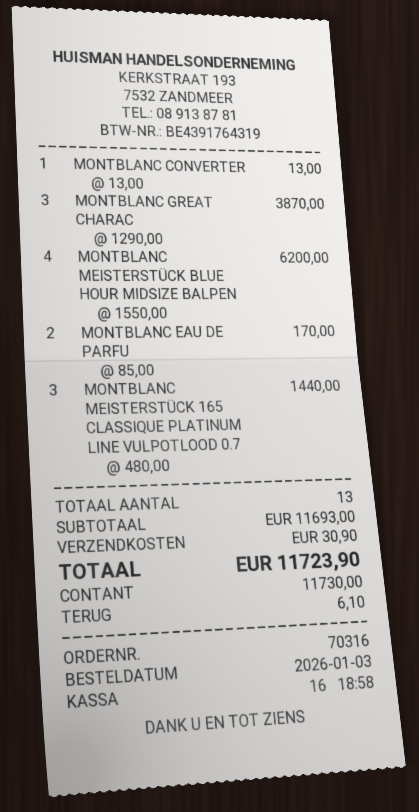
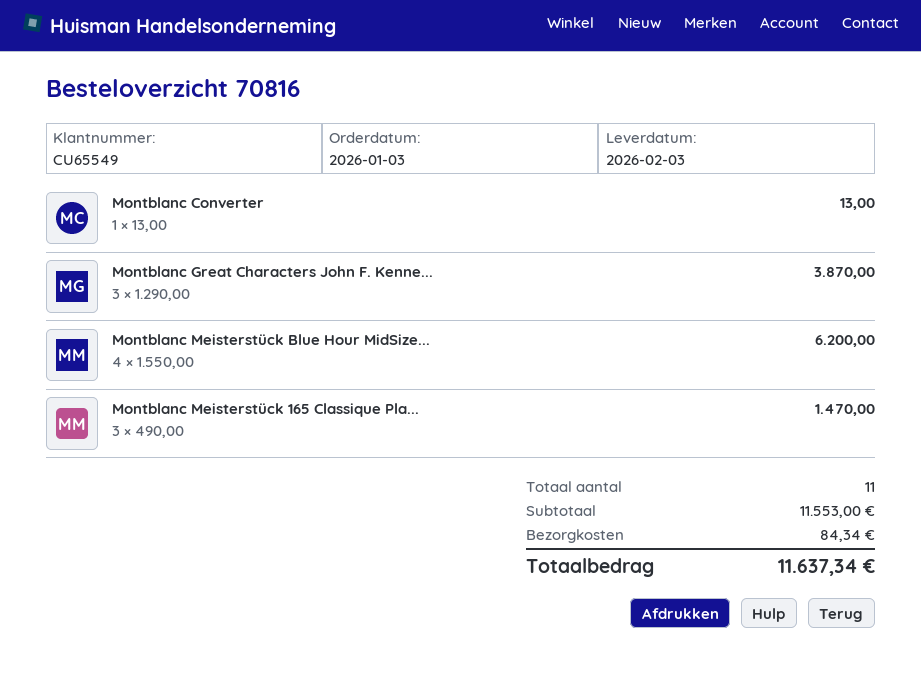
order number: 70316 -> 70816
MONTBLANC EAU DE PARFU: 2 x 85.00 = 170.00 -> none
MONTBLANC MEISTERSTÜCK 165 CLASSIQUE PLATINUM LINE VULPOTLOOD 0.7: 3 x 480.00 = 1440.00 -> 3 x 490.00 = 1470.00
total quantity: 13 -> 11
subtotal: 11693.00 -> 11553.00
shipping: 30.90 -> 84.34
total: 11723.90 -> 11637.34

